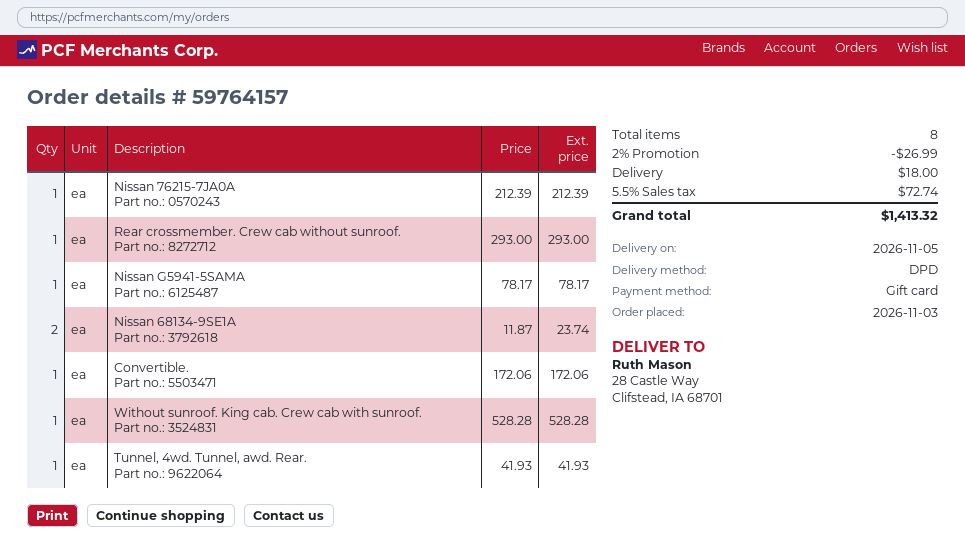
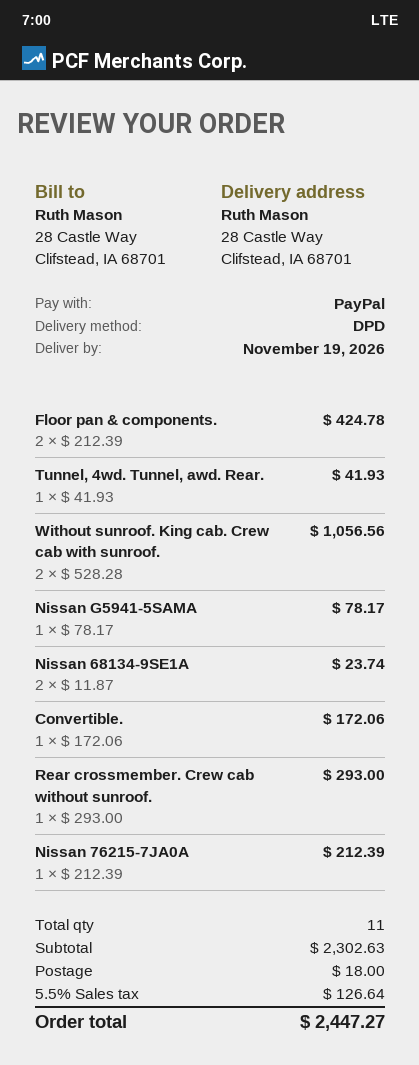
delivery date: 2026-11-05 -> 2026-11-19
payment method: gift card -> PayPal
Without sunroof. King cab. Crew cab with sunroof.: 1 x 528.28 = 528.28 -> 2 x 528.28 = 1056.56
Floor pan & components.: none -> 2 x 212.39 = 424.78
total quantity: 8 -> 11
discount: 2% = 26.99 -> none
tax: 5.5% = 72.74 -> 5.5% = 126.64
total: 1413.32 -> 2447.27

